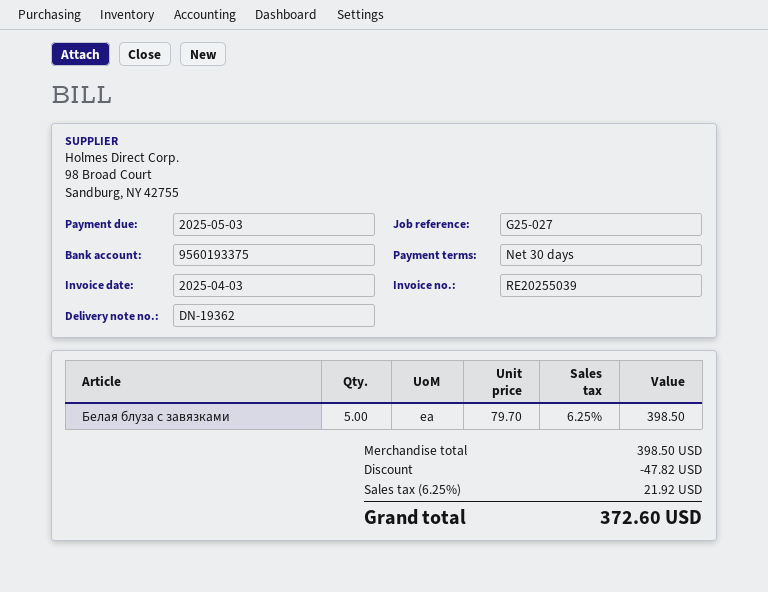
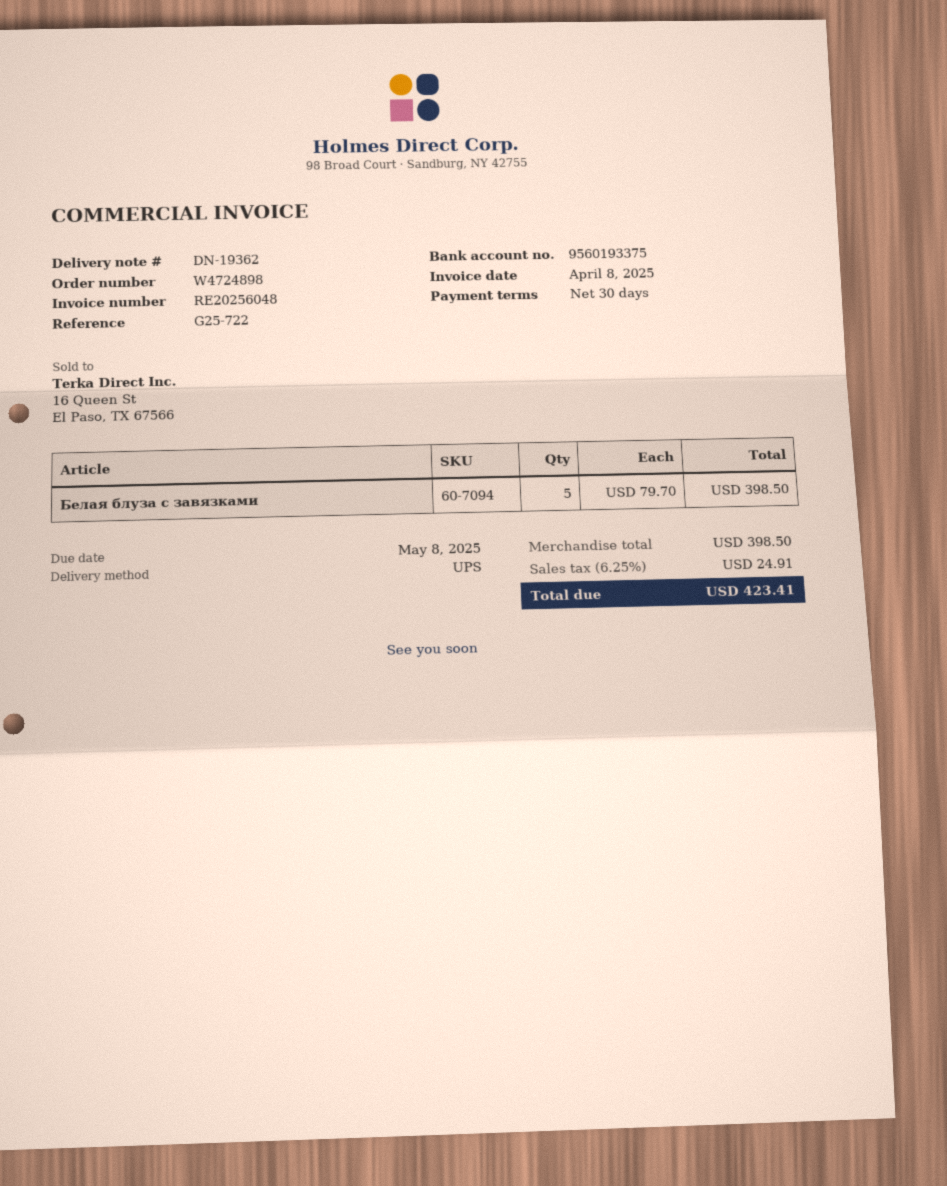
invoice number: RE20255039 -> RE20256048
invoice date: 2025-04-03 -> 2025-04-08
due date: 2025-05-03 -> 2025-05-08
reference: G25-027 -> G25-722
discount: 47.82 -> none
tax: 6.25% = 21.92 -> 6.25% = 24.91
total: 372.60 -> 423.41

